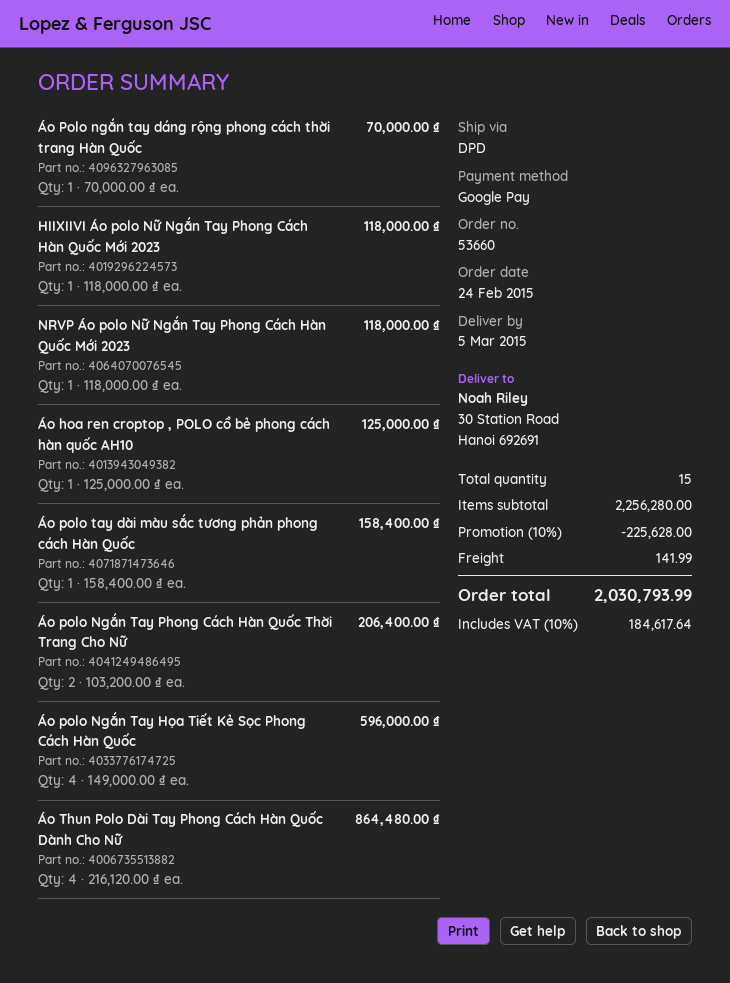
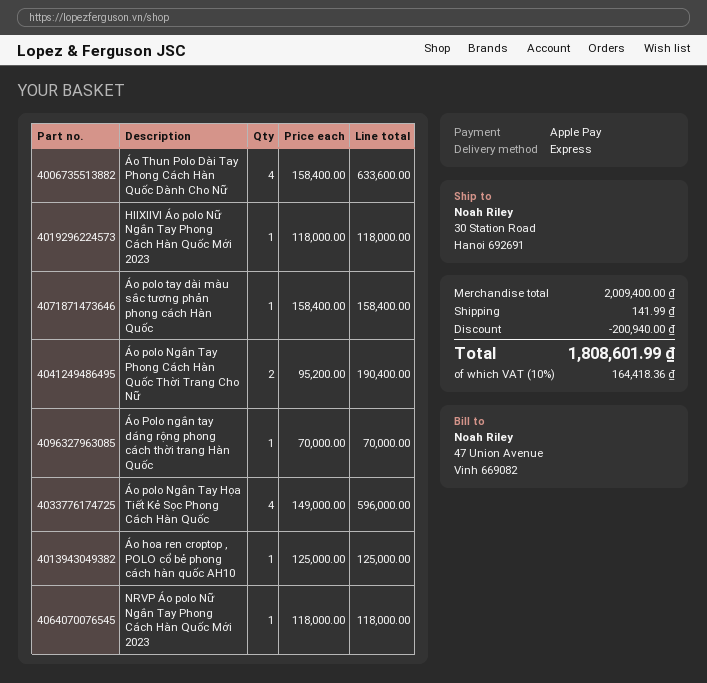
payment method: Google Pay -> Apple Pay
shipping method: DPD -> express
Áo polo Ngắn Tay Phong Cách Hàn Quốc Thời Trang Cho Nữ: 2 x 103200.00 = 206400.00 -> 2 x 95200.00 = 190400.00
Áo Thun Polo Dài Tay Phong Cách Hàn Quốc Dành Cho Nữ: 4 x 216120.00 = 864480.00 -> 4 x 158400.00 = 633600.00
subtotal: 2256280.00 -> 2009400.00
discount: 225628.00 -> 200940.00
tax: 10% = 184617.64 -> 10% = 164418.36
total: 2030793.99 -> 1808601.99

